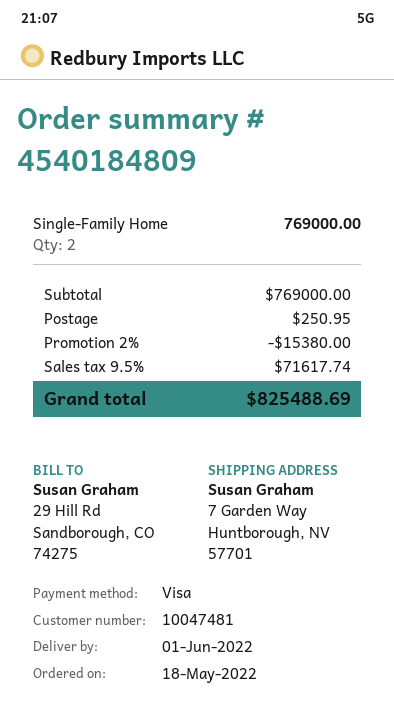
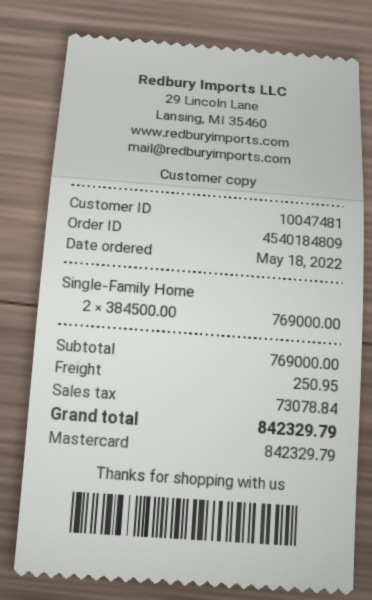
payment method: Visa -> Mastercard
discount: 2% = 15380.00 -> none
tax: 71617.74 -> 73078.84
total: 825488.69 -> 842329.79

